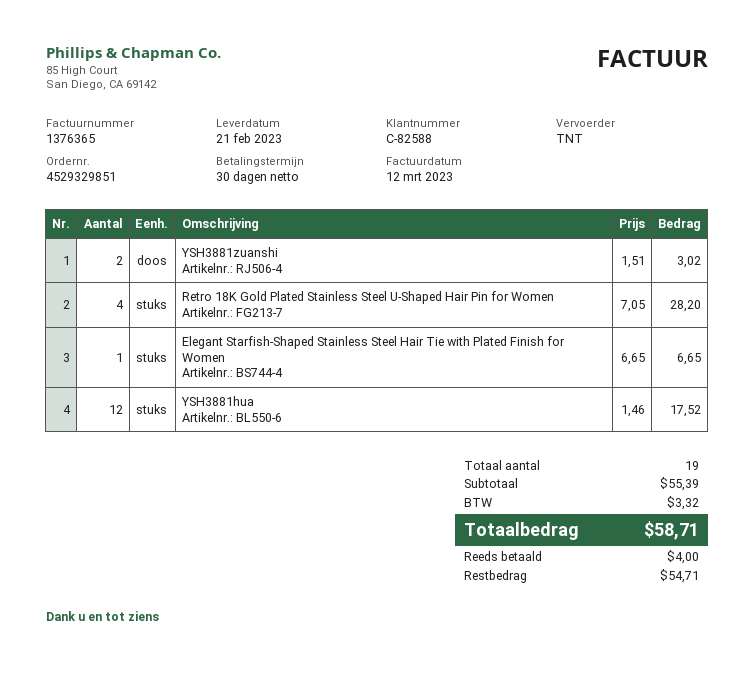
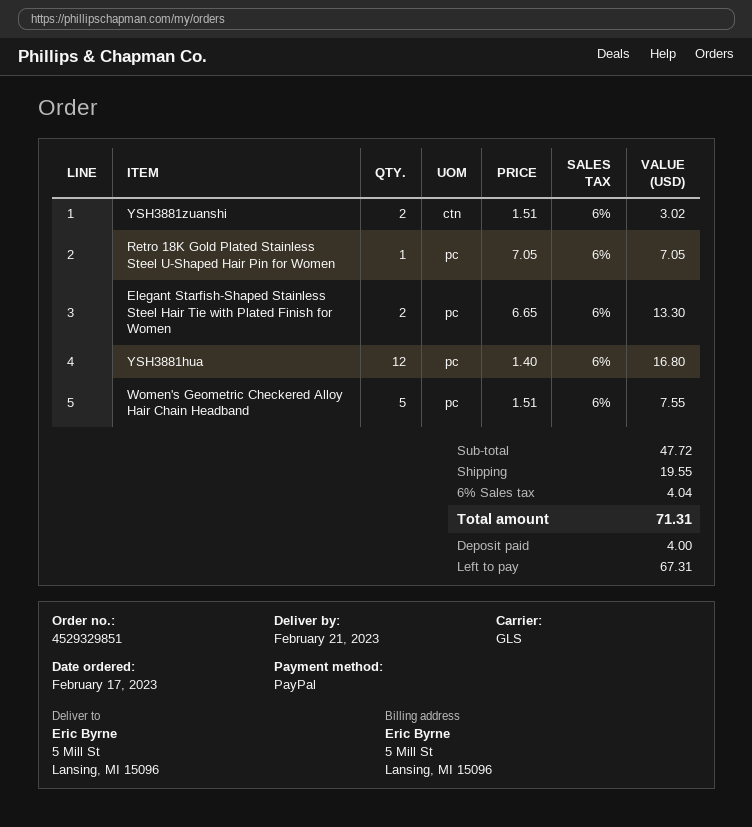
shipping method: TNT -> GLS
Retro 18K Gold Plated Stainless Steel U-Shaped Hair Pin for Women: 4 x 7.05 = 28.20 -> 1 x 7.05 = 7.05
Elegant Starfish-Shaped Stainless Steel Hair Tie with Plated Finish for Women: 1 x 6.65 = 6.65 -> 2 x 6.65 = 13.30
YSH3881hua: 12 x 1.46 = 17.52 -> 12 x 1.40 = 16.80
Women's Geometric Checkered Alloy Hair Chain Headband: none -> 5 x 1.51 = 7.55
subtotal: 55.39 -> 47.72
shipping: none -> 19.55
tax: 3.32 -> 4.04
total: 58.71 -> 71.31
balance: 54.71 -> 67.31

